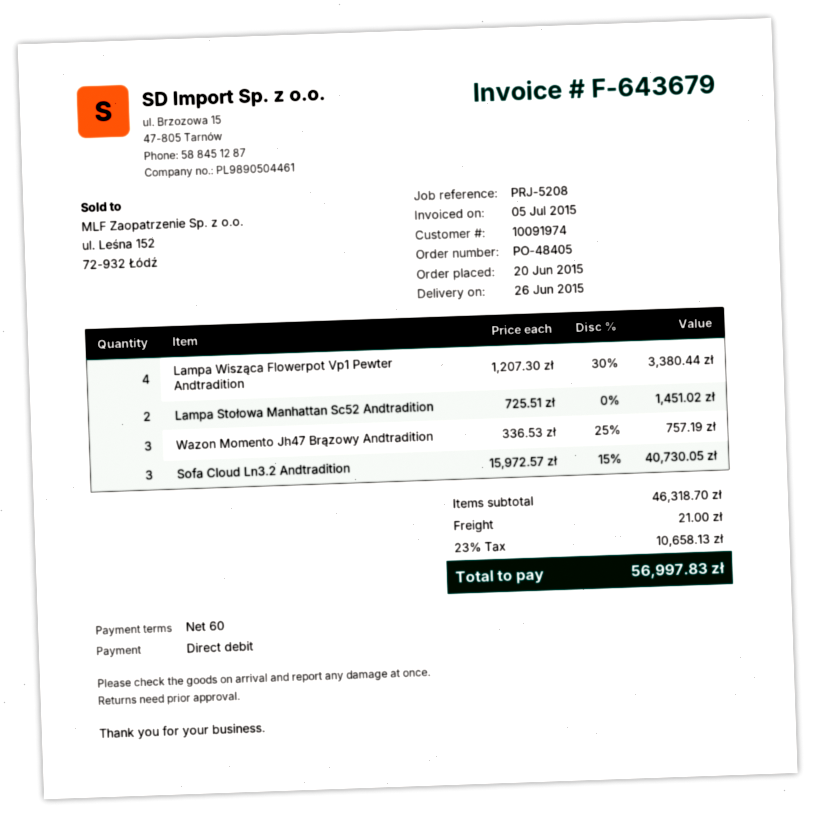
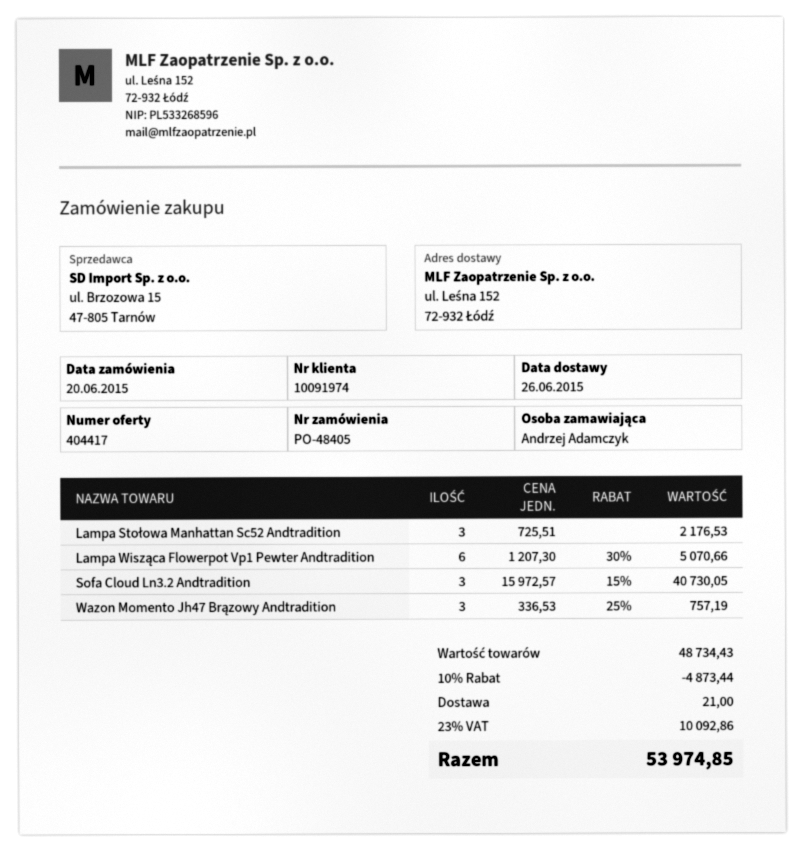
Lampa Wisząca Flowerpot Vp1 Pewter Andtradition: 4 x 1207.30 - 30% = 3380.44 -> 6 x 1207.30 - 30% = 5070.66
Lampa Stołowa Manhattan Sc52 Andtradition: 2 x 725.51 = 1451.02 -> 3 x 725.51 = 2176.53
subtotal: 46318.70 -> 48734.43
discount: none -> 10% = 4873.44
tax: 23% = 10658.13 -> 23% = 10092.86
total: 56997.83 -> 53974.85

